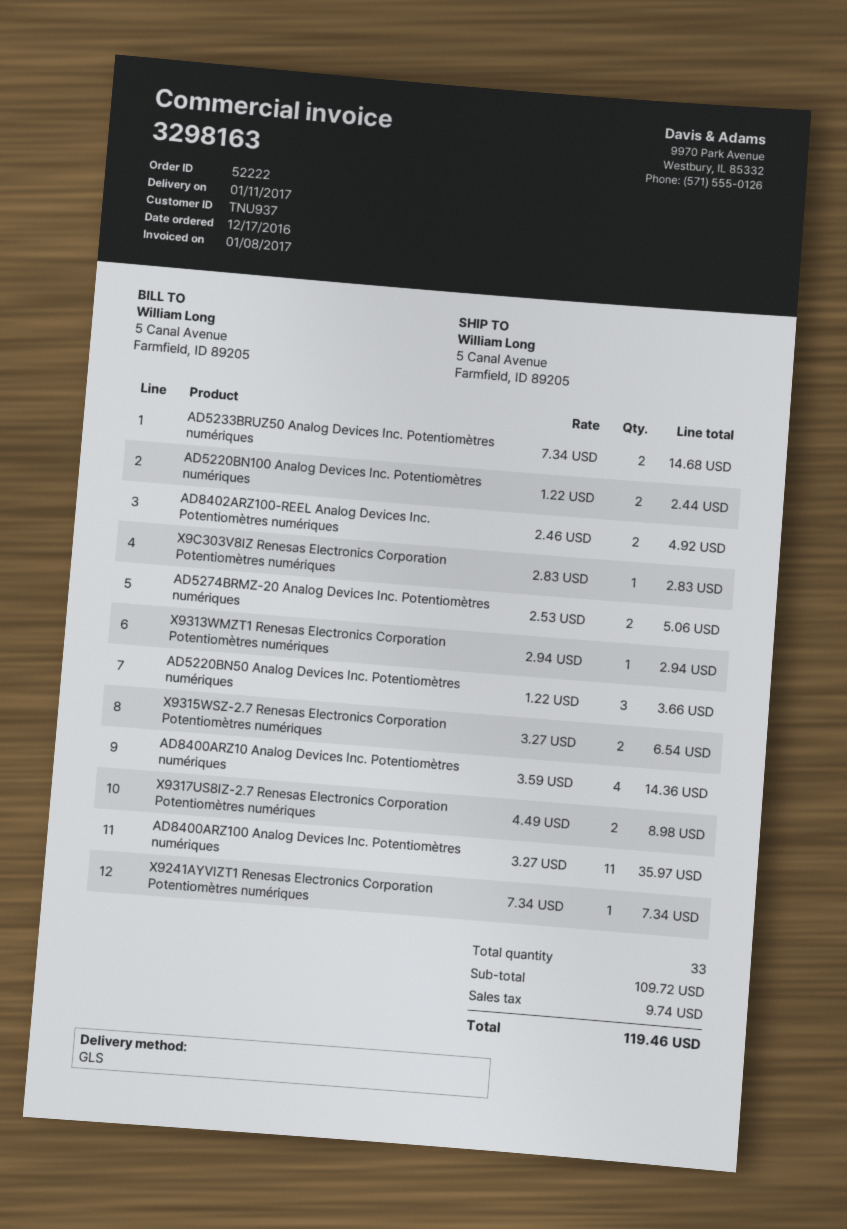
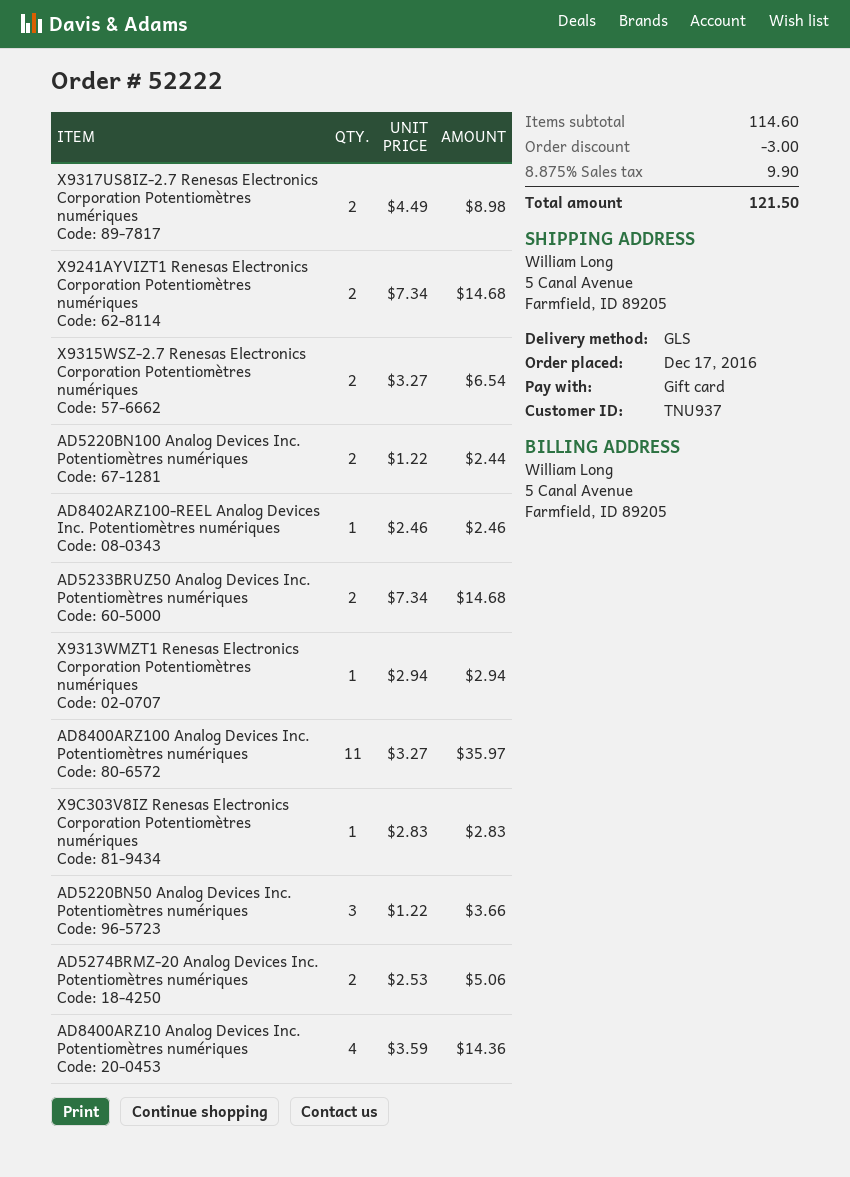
AD8402ARZ100-REEL Analog Devices Inc. Potentiomètres numériques: 2 x 2.46 = 4.92 -> 1 x 2.46 = 2.46
X9241AYVIZT1 Renesas Electronics Corporation Potentiomètres numériques: 1 x 7.34 = 7.34 -> 2 x 7.34 = 14.68
subtotal: 109.72 -> 114.60
discount: none -> 3.00
tax: 9.74 -> 9.90
total: 119.46 -> 121.50

